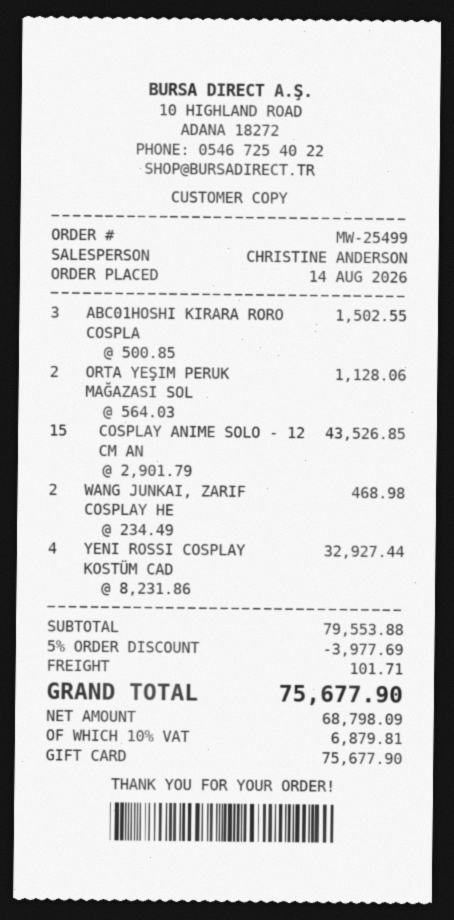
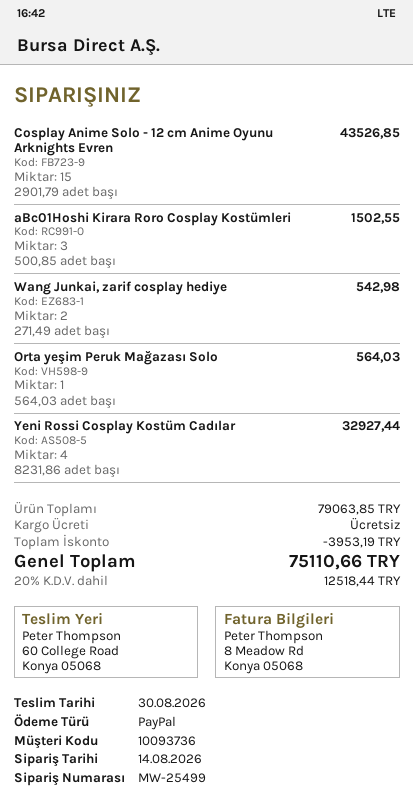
payment method: gift card -> PayPal
ORTA YEŞIM PERUK MAĞAZASI SOL: 2 x 564.03 = 1128.06 -> 1 x 564.03 = 564.03
WANG JUNKAI, ZARIF COSPLAY HE: 2 x 234.49 = 468.98 -> 2 x 271.49 = 542.98
subtotal: 79553.88 -> 79063.85
discount: 3977.69 -> 3953.19
shipping: 101.71 -> 0.00
tax: 10% = 6879.81 -> 20% = 12518.44
total: 75677.90 -> 75110.66

